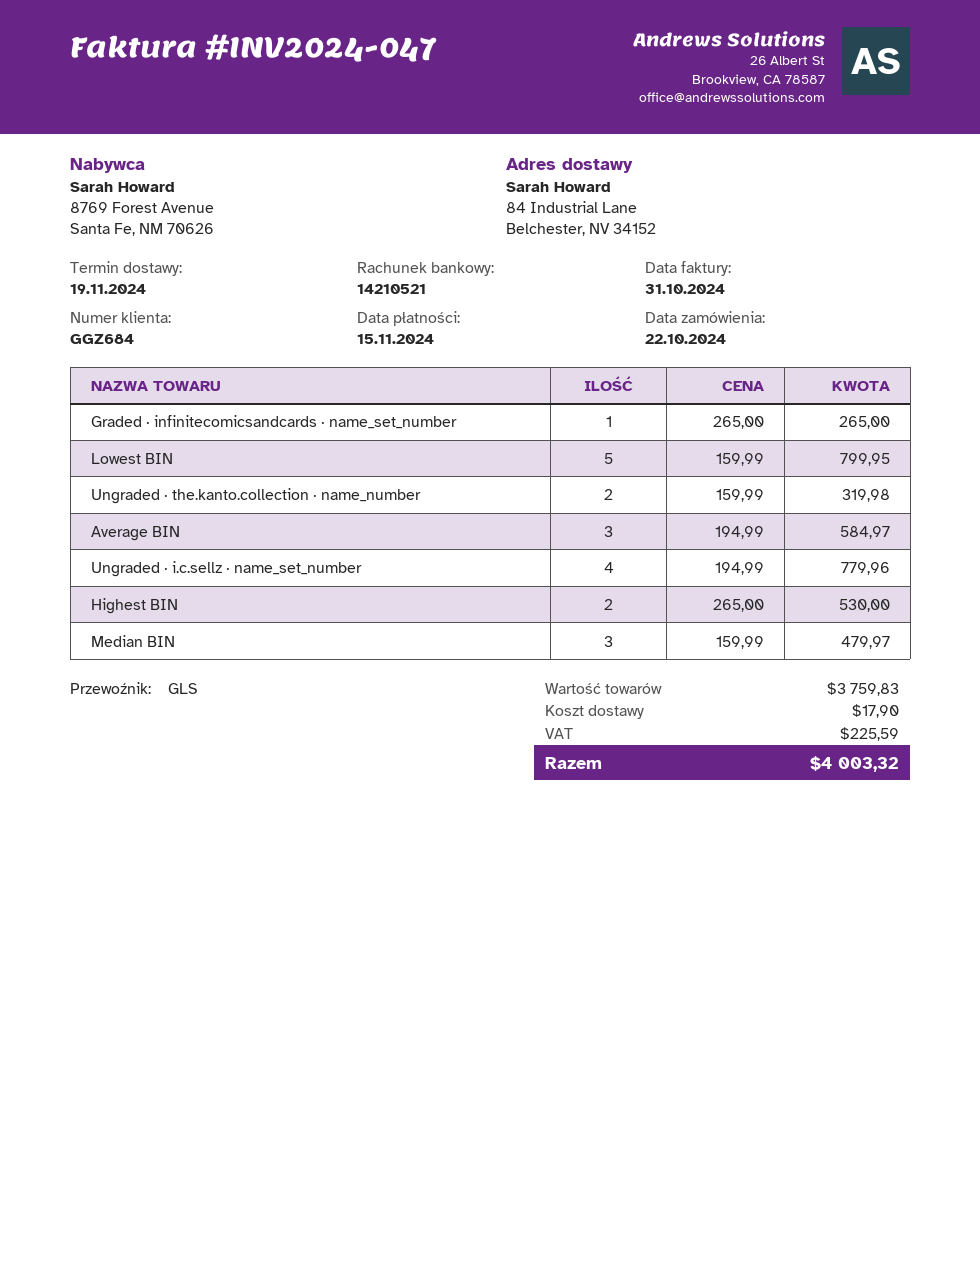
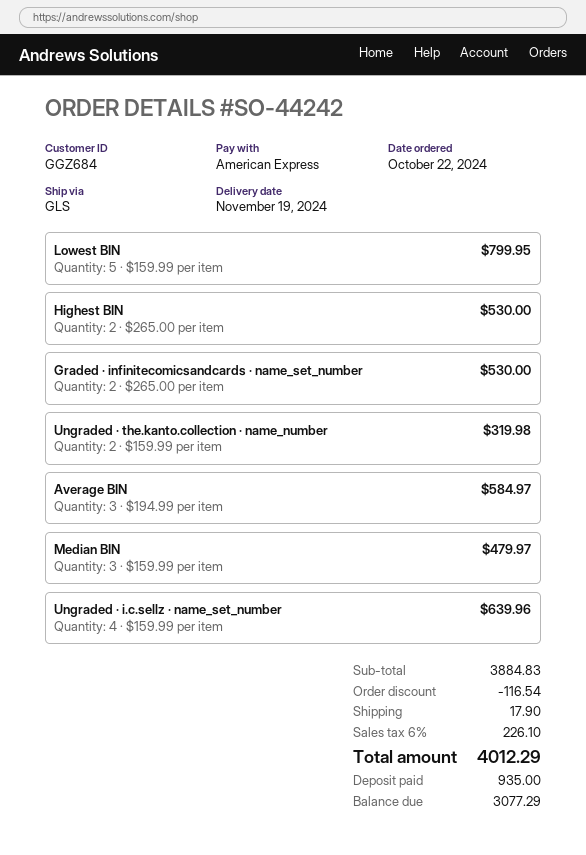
Graded · infinitecomicsandcards · name_set_number: 1 x 265.00 = 265.00 -> 2 x 265.00 = 530.00
Ungraded · i.c.sellz · name_set_number: 4 x 194.99 = 779.96 -> 4 x 159.99 = 639.96
subtotal: 3759.83 -> 3884.83
discount: none -> 116.54
tax: 225.59 -> 226.10
total: 4003.32 -> 4012.29

